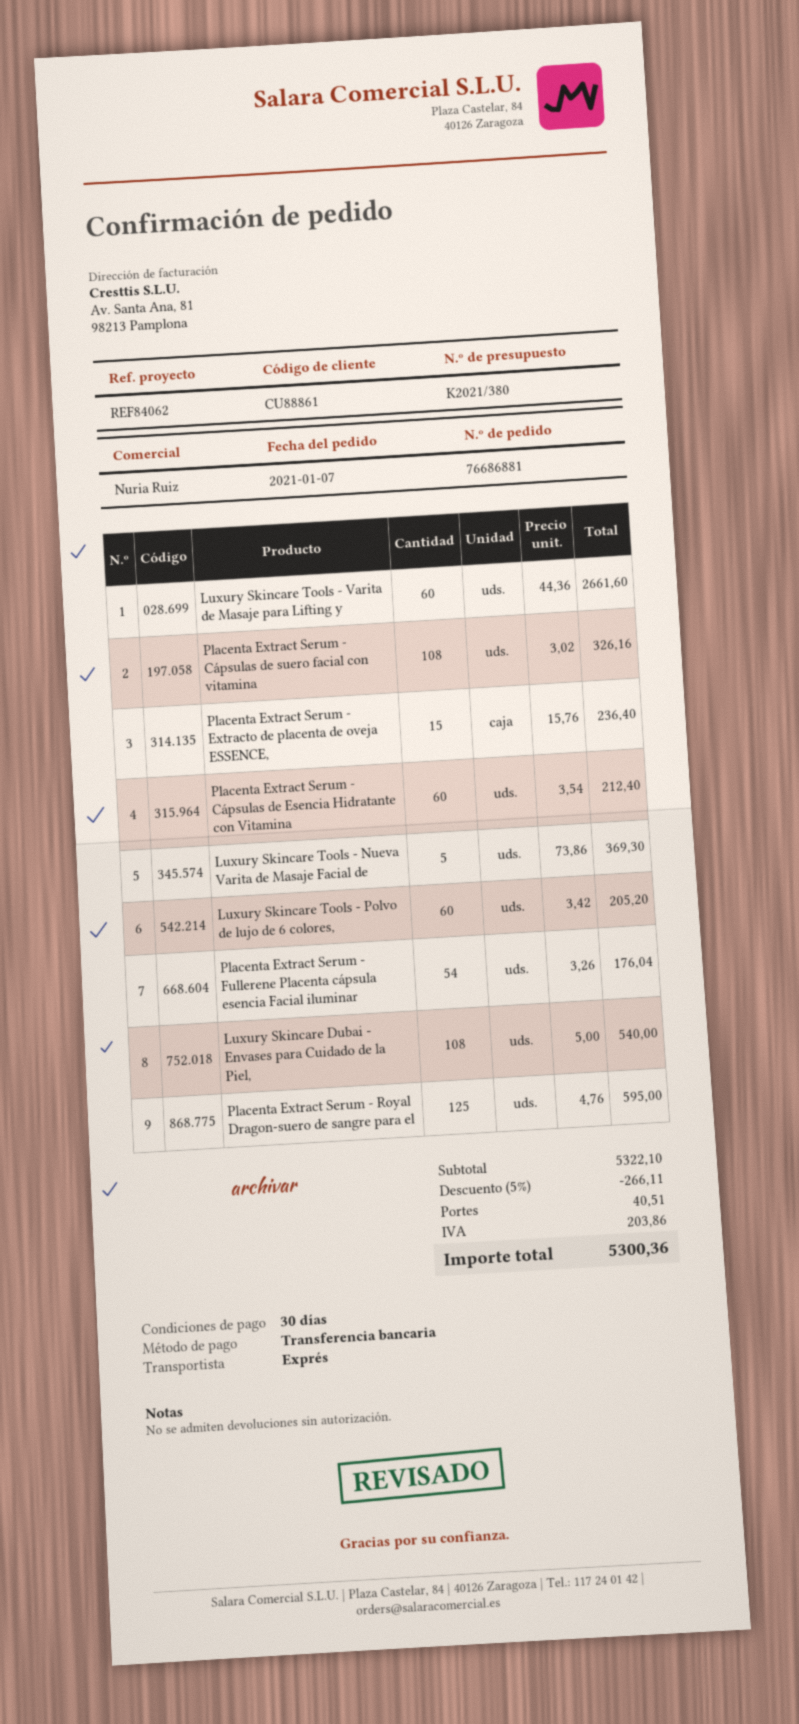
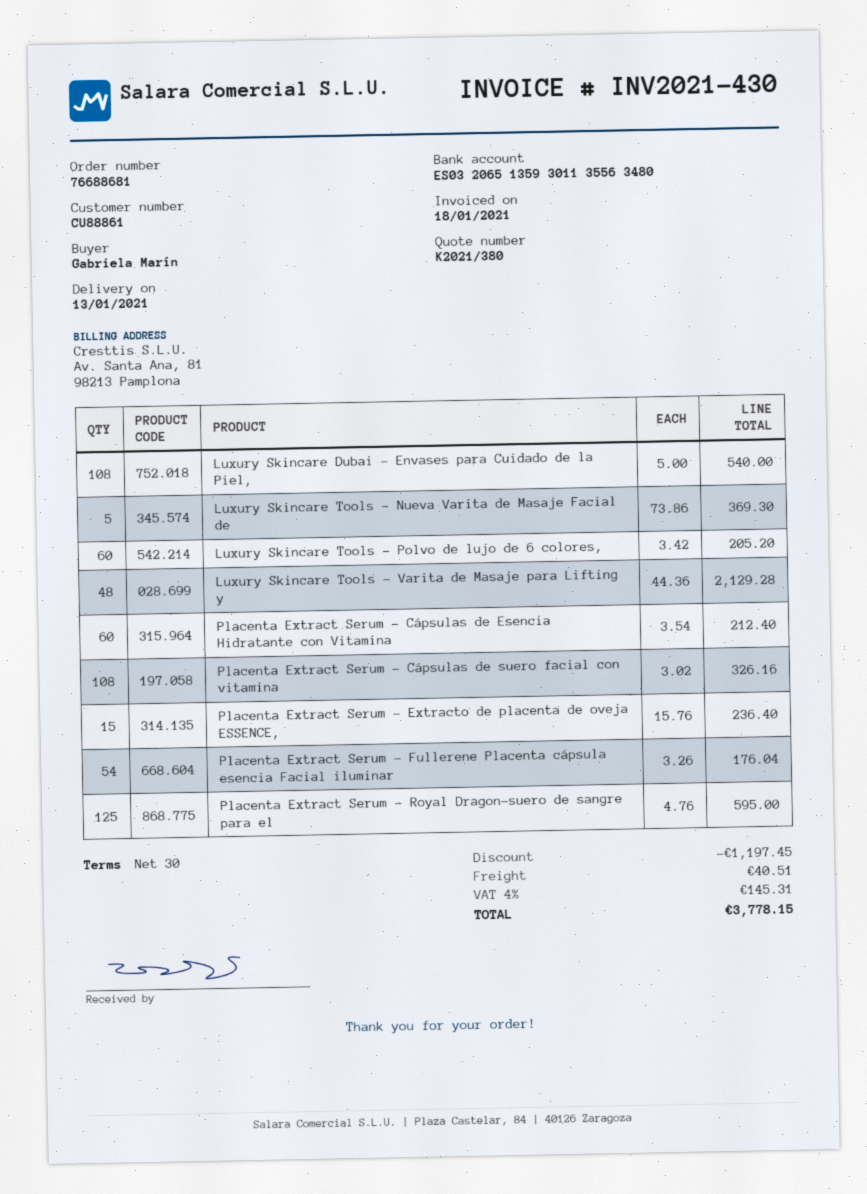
order number: 76686881 -> 76688681
Luxury Skincare Tools - Varita de Masaje para Lifting y: 60 x 44.36 = 2661.60 -> 48 x 44.36 = 2129.28
discount: 266.11 -> 1197.45
tax: 203.86 -> 145.31
total: 5300.36 -> 3778.15

